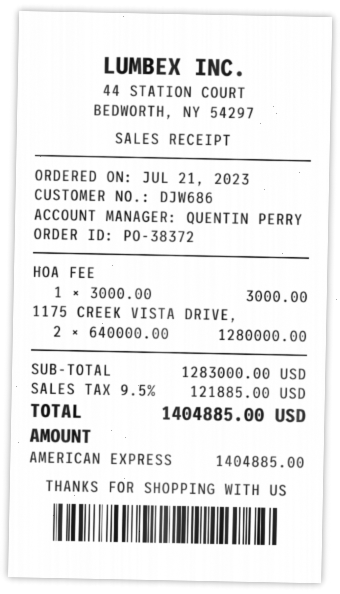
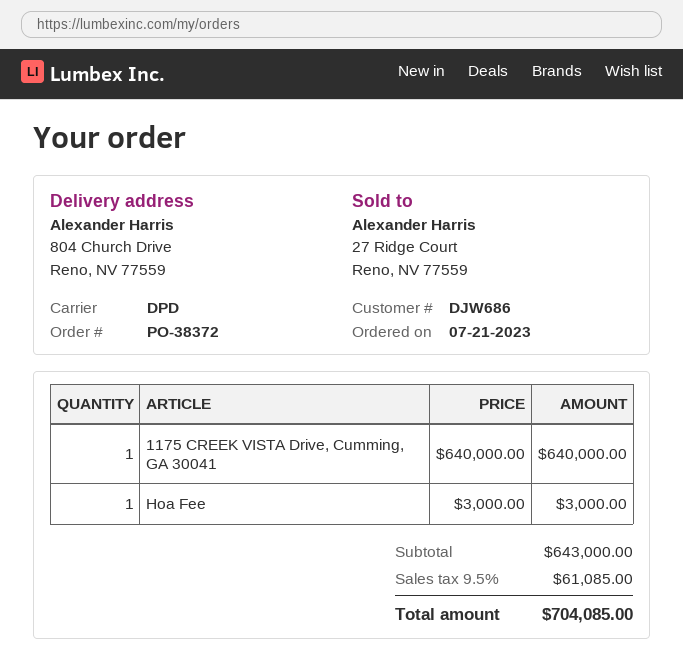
1175 CREEK VISTA DRIVE,: 2 x 640000.00 = 1280000.00 -> 1 x 640000.00 = 640000.00
subtotal: 1283000.00 -> 643000.00
tax: 9.5% = 121885.00 -> 9.5% = 61085.00
total: 1404885.00 -> 704085.00

